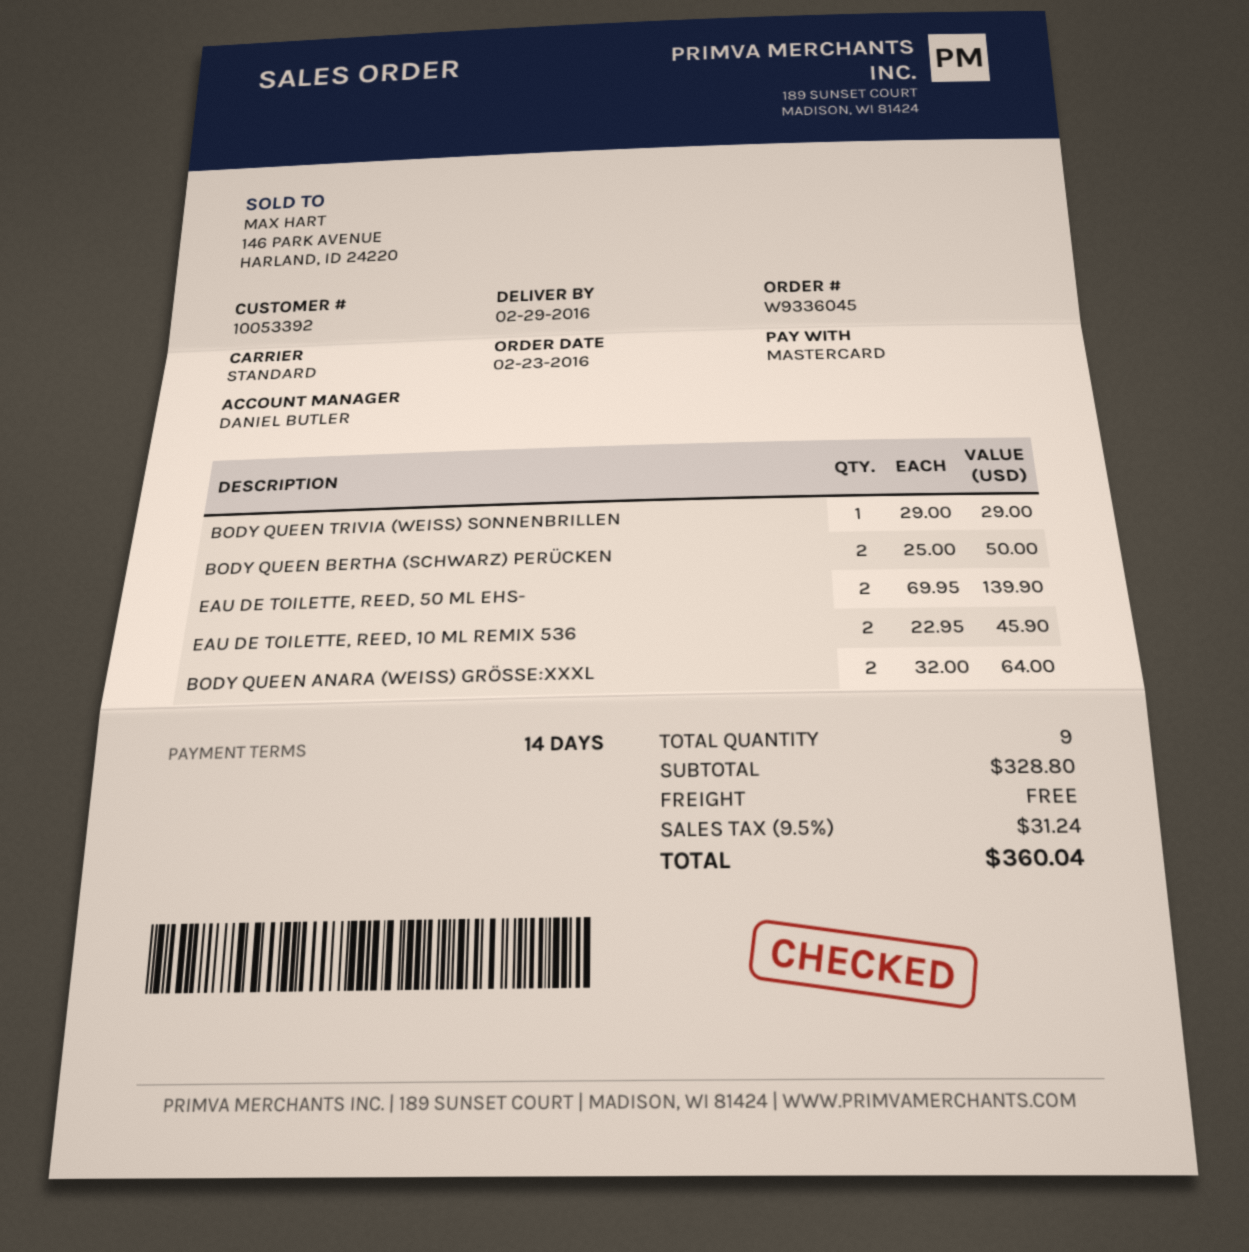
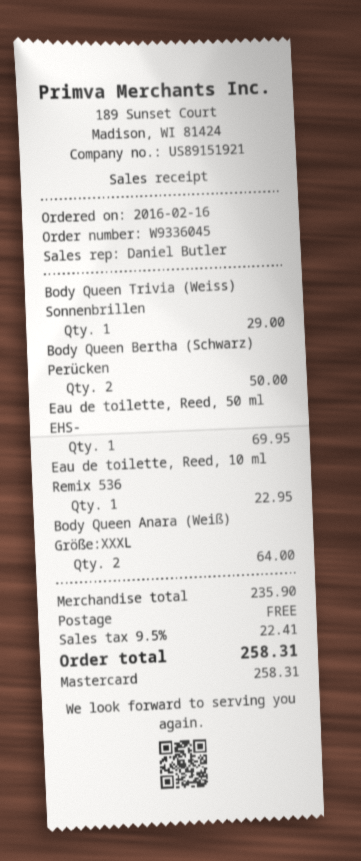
order date: 2016-02-23 -> 2016-02-16
EAU DE TOILETTE, REED, 50 ML EHS-: 2 for 139.90 -> 1 for 69.95
EAU DE TOILETTE, REED, 10 ML REMIX 536: 2 for 45.90 -> 1 for 22.95
subtotal: 328.80 -> 235.90
tax: 9.5% = 31.24 -> 9.5% = 22.41
total: 360.04 -> 258.31

